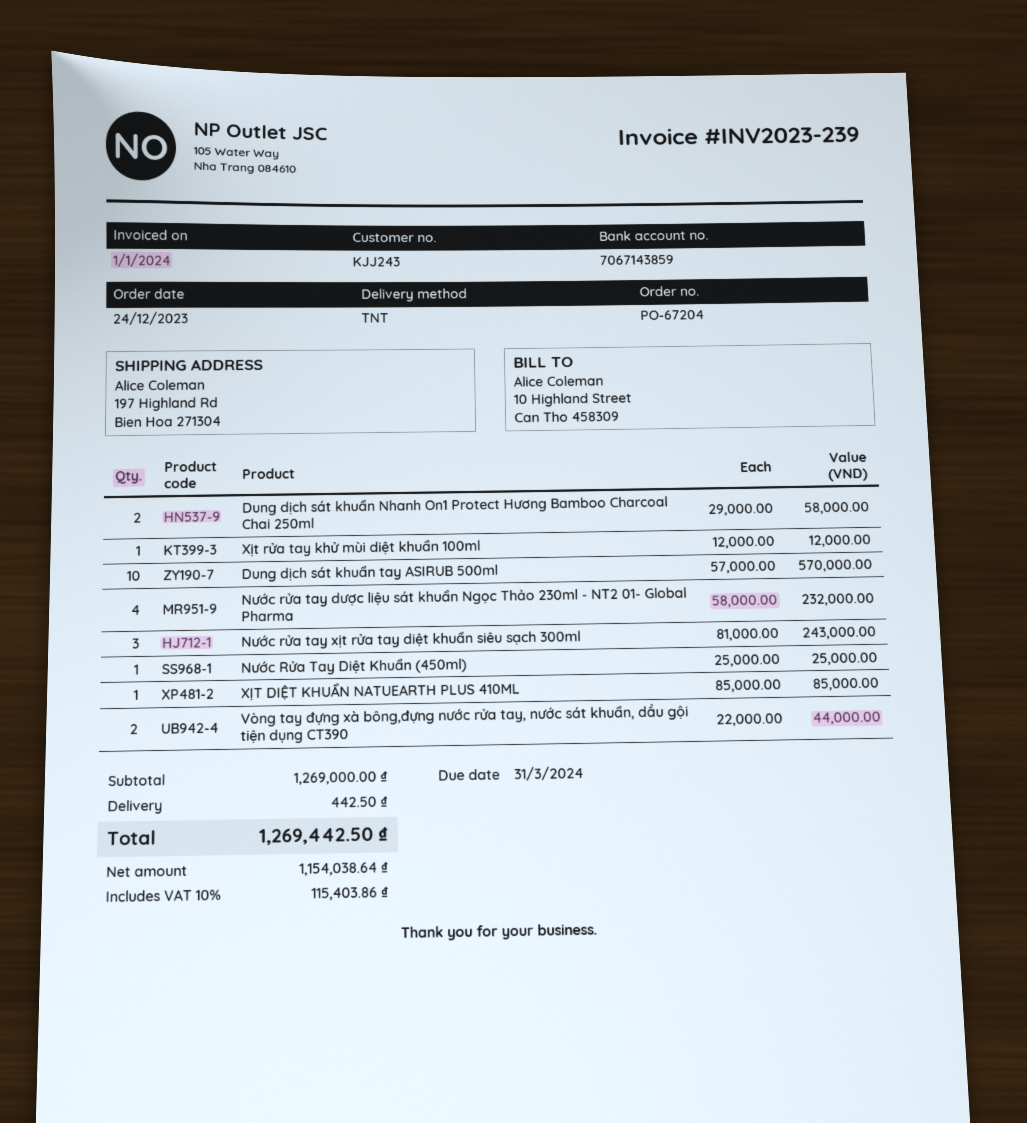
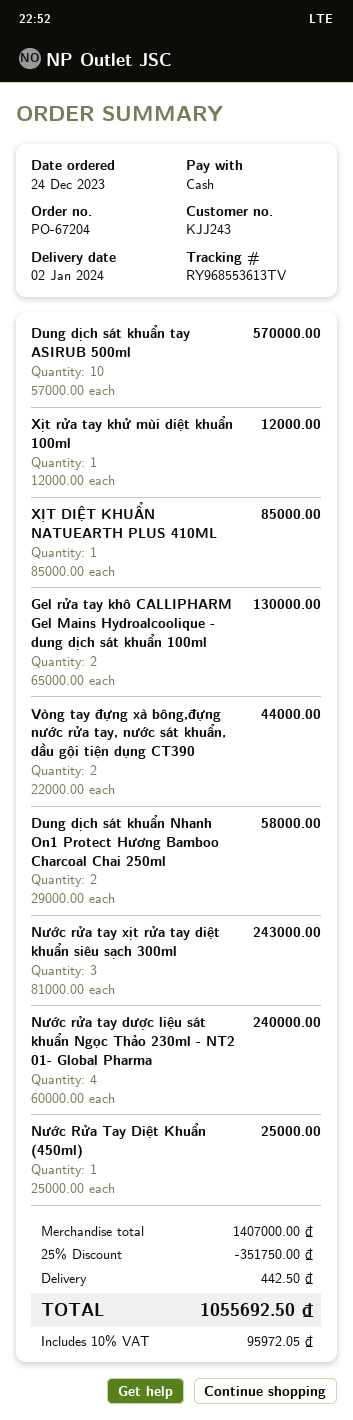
Nước rửa tay dược liệu sát khuẩn Ngọc Thảo 230ml - NT2 01- Global Pharma: 4 x 58000.00 = 232000.00 -> 4 x 60000.00 = 240000.00
Gel rửa tay khô CALLIPHARM Gel Mains Hydroalcoolique - dung dịch sát khuẩn 100ml: none -> 2 x 65000.00 = 130000.00
subtotal: 1269000.00 -> 1407000.00
discount: none -> 25% = 351750.00
tax: 10% = 115403.86 -> 10% = 95972.05
total: 1269442.50 -> 1055692.50

